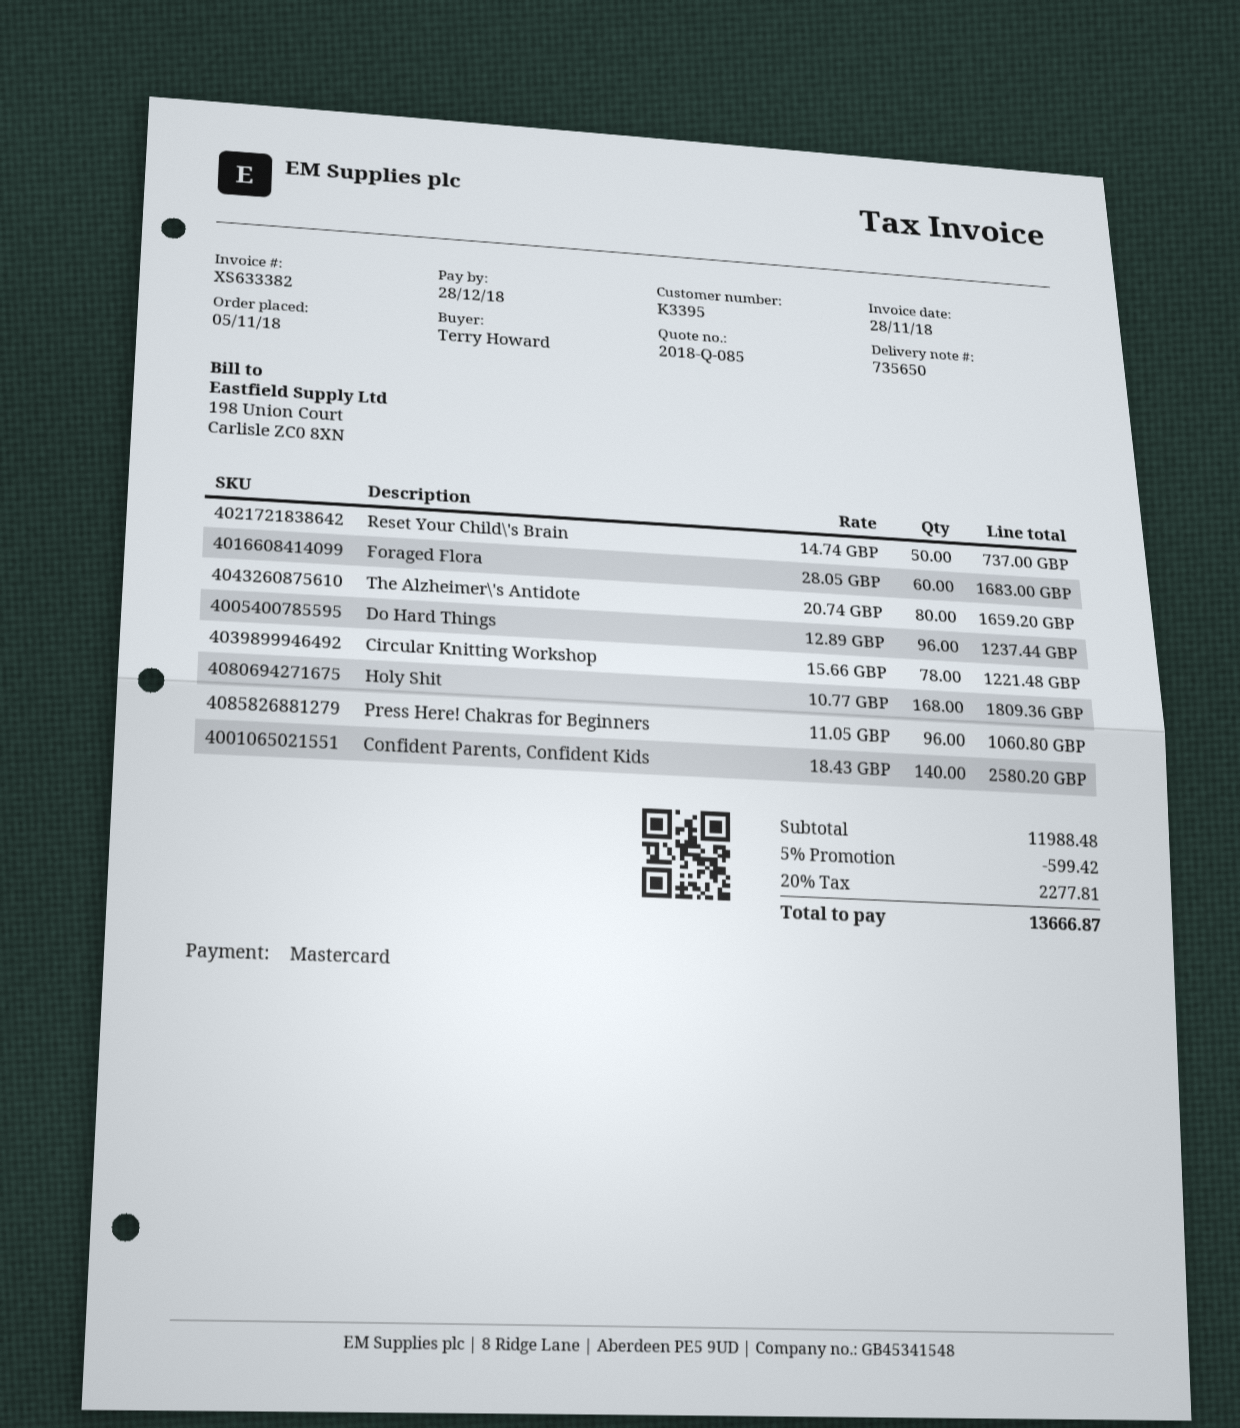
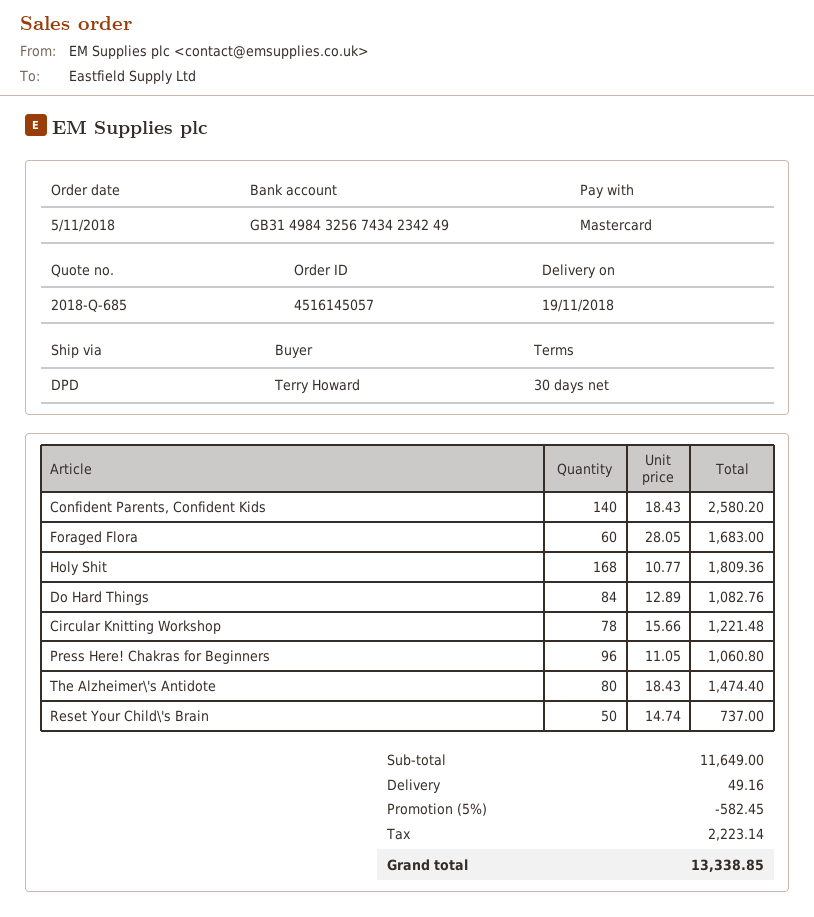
quote number: 2018-Q-085 -> 2018-Q-685
The Alzheimer\'s Antidote: 80 x 20.74 = 1659.20 -> 80 x 18.43 = 1474.40
Do Hard Things: 96 x 12.89 = 1237.44 -> 84 x 12.89 = 1082.76
subtotal: 11988.48 -> 11649.00
discount: 5% = 599.42 -> 5% = 582.45
shipping: none -> 49.16
tax: 2277.81 -> 2223.14
total: 13666.87 -> 13338.85

